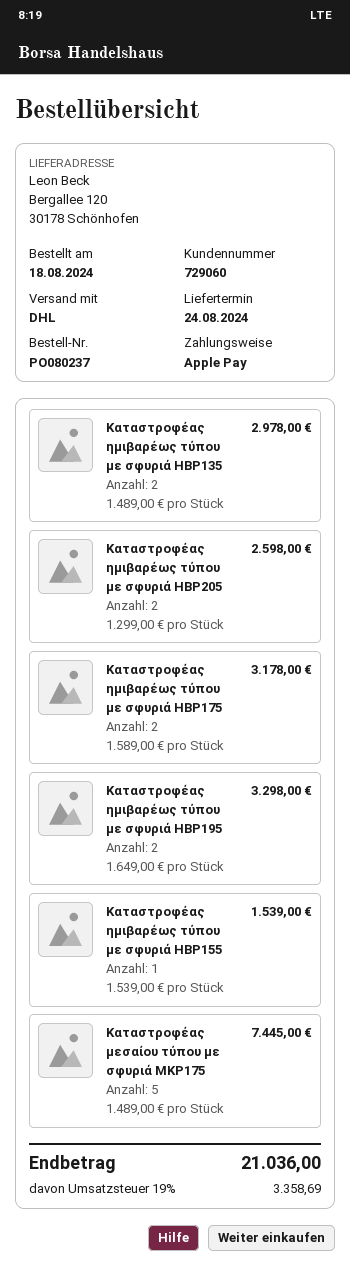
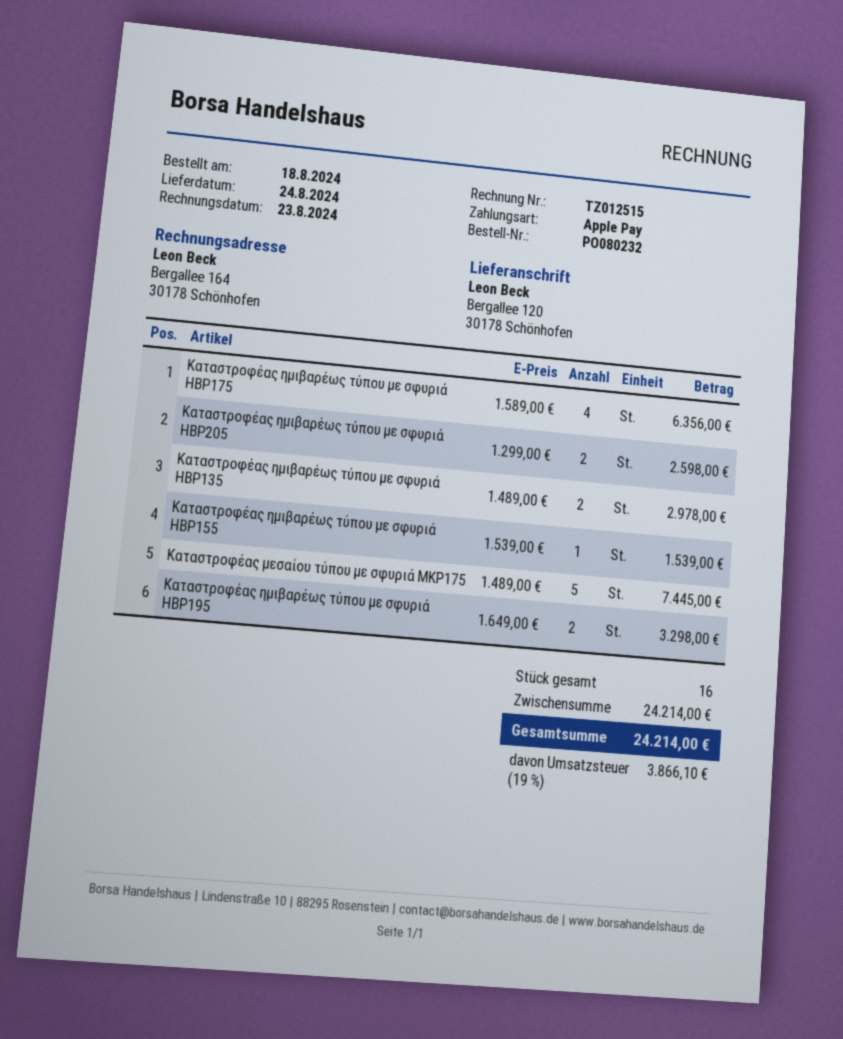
order number: PO080237 -> PO080232
Καταστροφέας ημιβαρέως τύπου με σφυριά HBP175: 2 x 1589.00 = 3178.00 -> 4 x 1589.00 = 6356.00
tax: 19% = 3358.69 -> 19% = 3866.10
total: 21036.00 -> 24214.00

